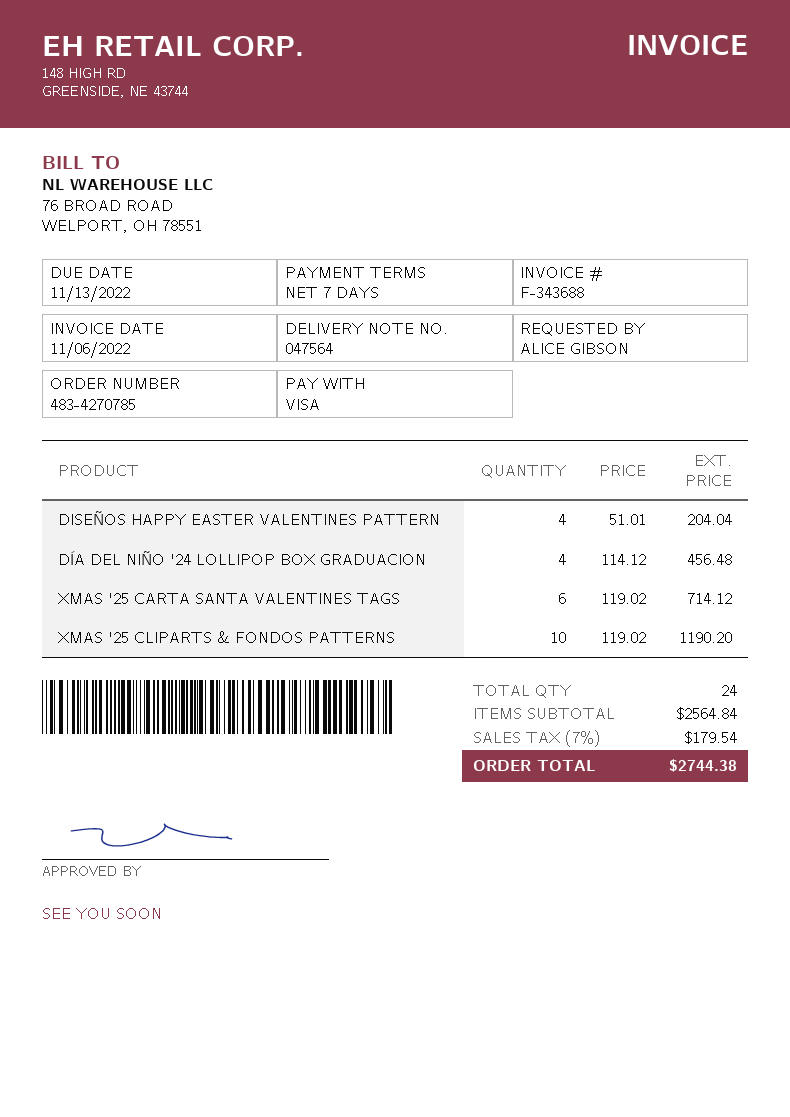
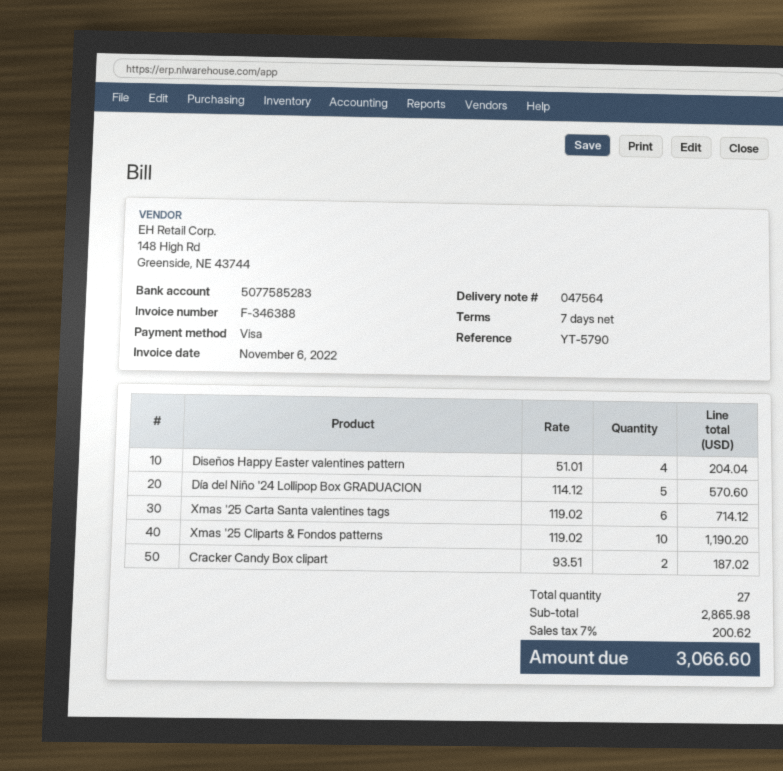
invoice number: F-343688 -> F-346388
DÍA DEL NIÑO '24 LOLLIPOP BOX GRADUACION: 4 x 114.12 = 456.48 -> 5 x 114.12 = 570.60
Cracker Candy Box clipart: none -> 2 x 93.51 = 187.02
total quantity: 24 -> 27
subtotal: 2564.84 -> 2865.98
tax: 7% = 179.54 -> 7% = 200.62
total: 2744.38 -> 3066.60

